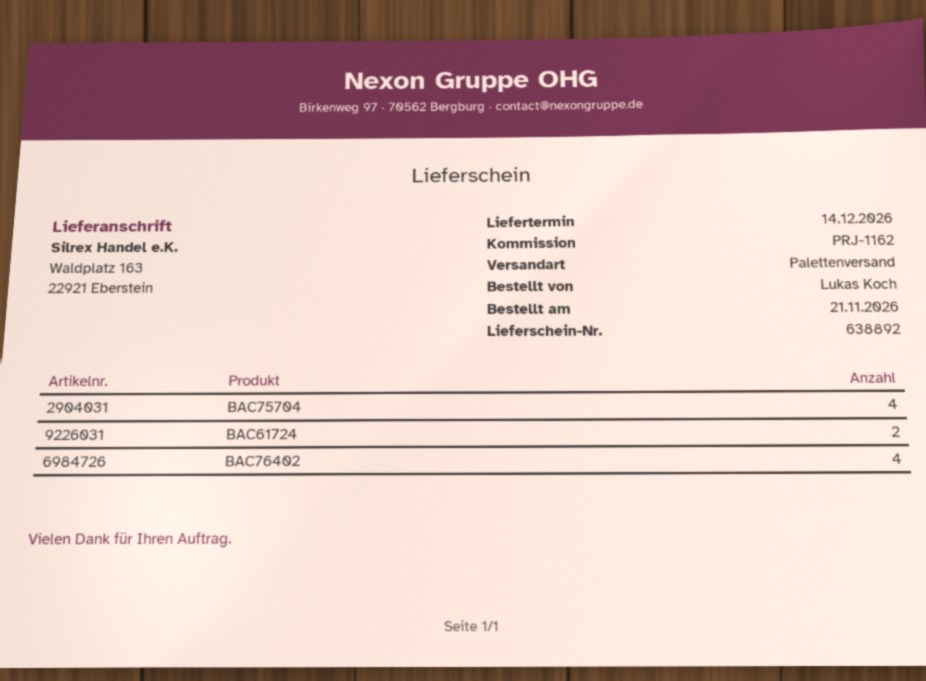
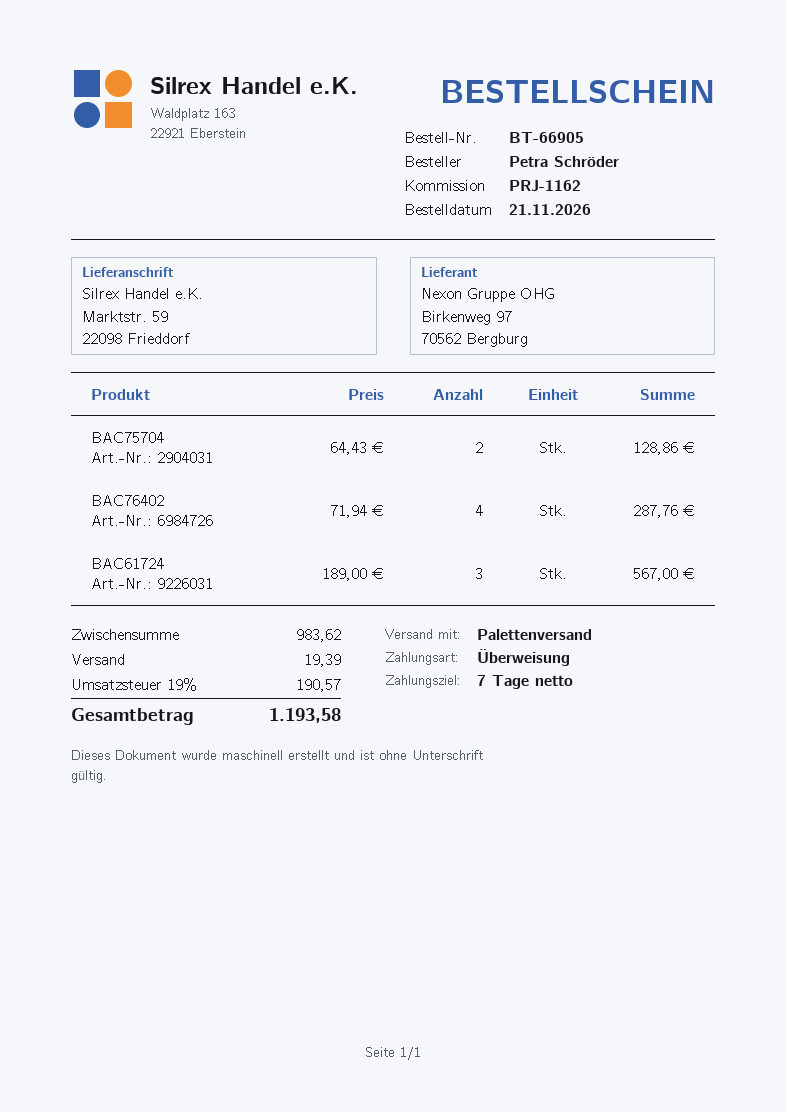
ordered by: Lukas Koch -> Petra Schröder
ship to: Waldplatz 163, 22921 Eberstein -> Marktstr. 59, 22098 Frieddorf
BAC75704: 4 -> 2
BAC61724: 2 -> 3

